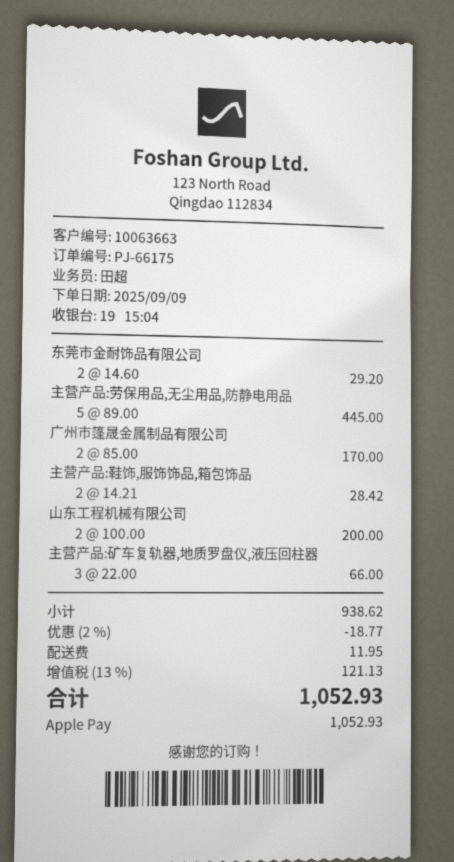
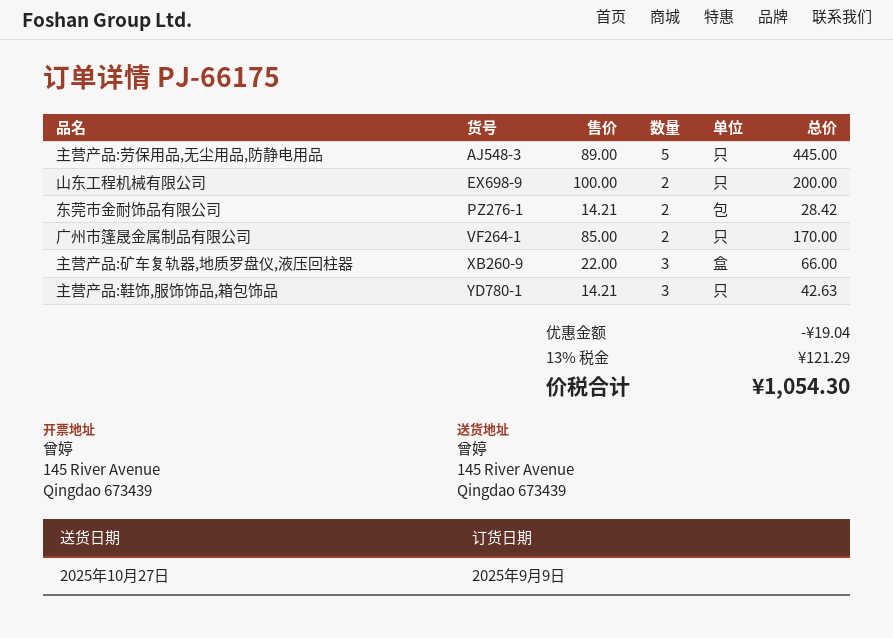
东莞市金耐饰品有限公司: 2 x 14.60 = 29.20 -> 2 x 14.21 = 28.42
主营产品:鞋饰,服饰饰品,箱包饰品: 2 x 14.21 = 28.42 -> 3 x 14.21 = 42.63
discount: 18.77 -> 19.04
shipping: 11.95 -> none
tax: 13% = 121.13 -> 13% = 121.29
total: 1052.93 -> 1054.30

